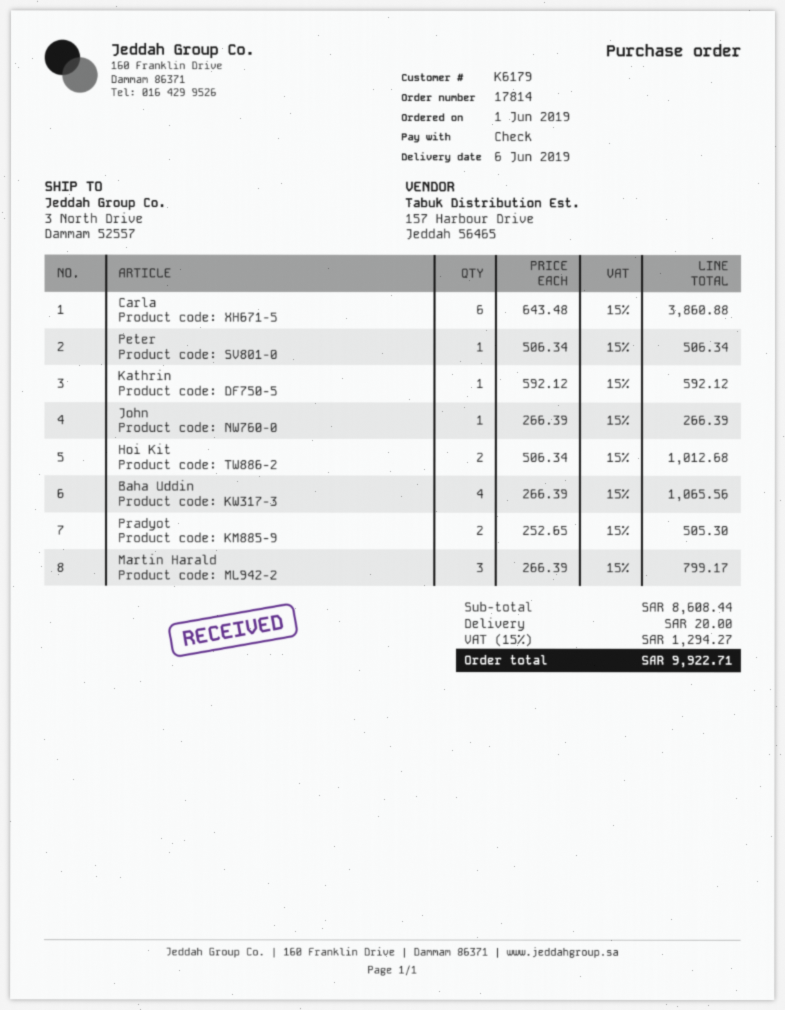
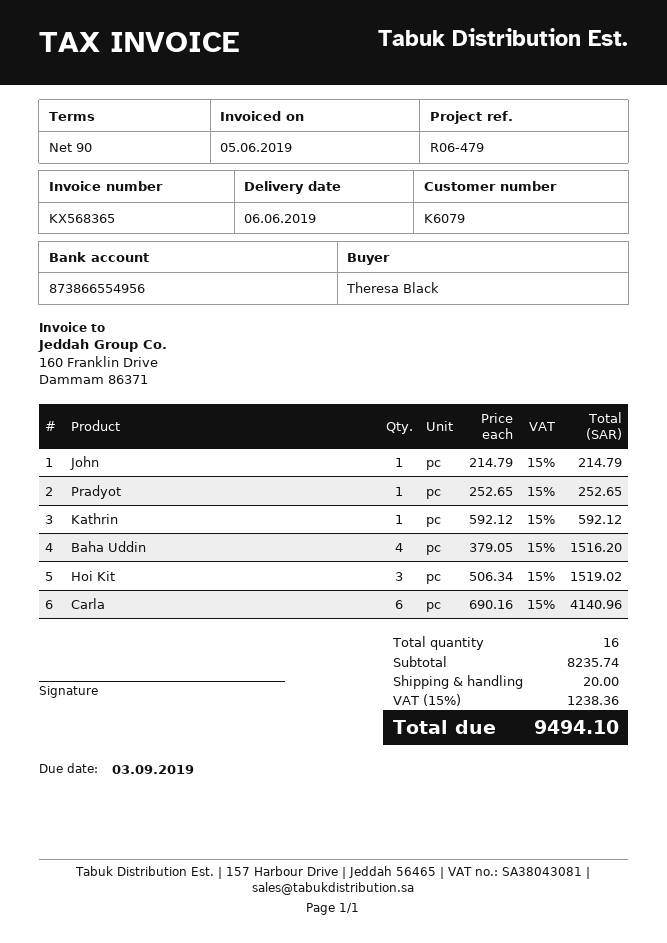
customer number: K6179 -> K6079
Carla: 6 x 643.48 = 3860.88 -> 6 x 690.16 = 4140.96
Peter: 1 x 506.34 = 506.34 -> none
John: 1 x 266.39 = 266.39 -> 1 x 214.79 = 214.79
Hoi Kit: 2 x 506.34 = 1012.68 -> 3 x 506.34 = 1519.02
Baha Uddin: 4 x 266.39 = 1065.56 -> 4 x 379.05 = 1516.20
Pradyot: 2 x 252.65 = 505.30 -> 1 x 252.65 = 252.65
Martin Harald: 3 x 266.39 = 799.17 -> none
subtotal: 8608.44 -> 8235.74
tax: 15% = 1294.27 -> 15% = 1238.36
total: 9922.71 -> 9494.10

